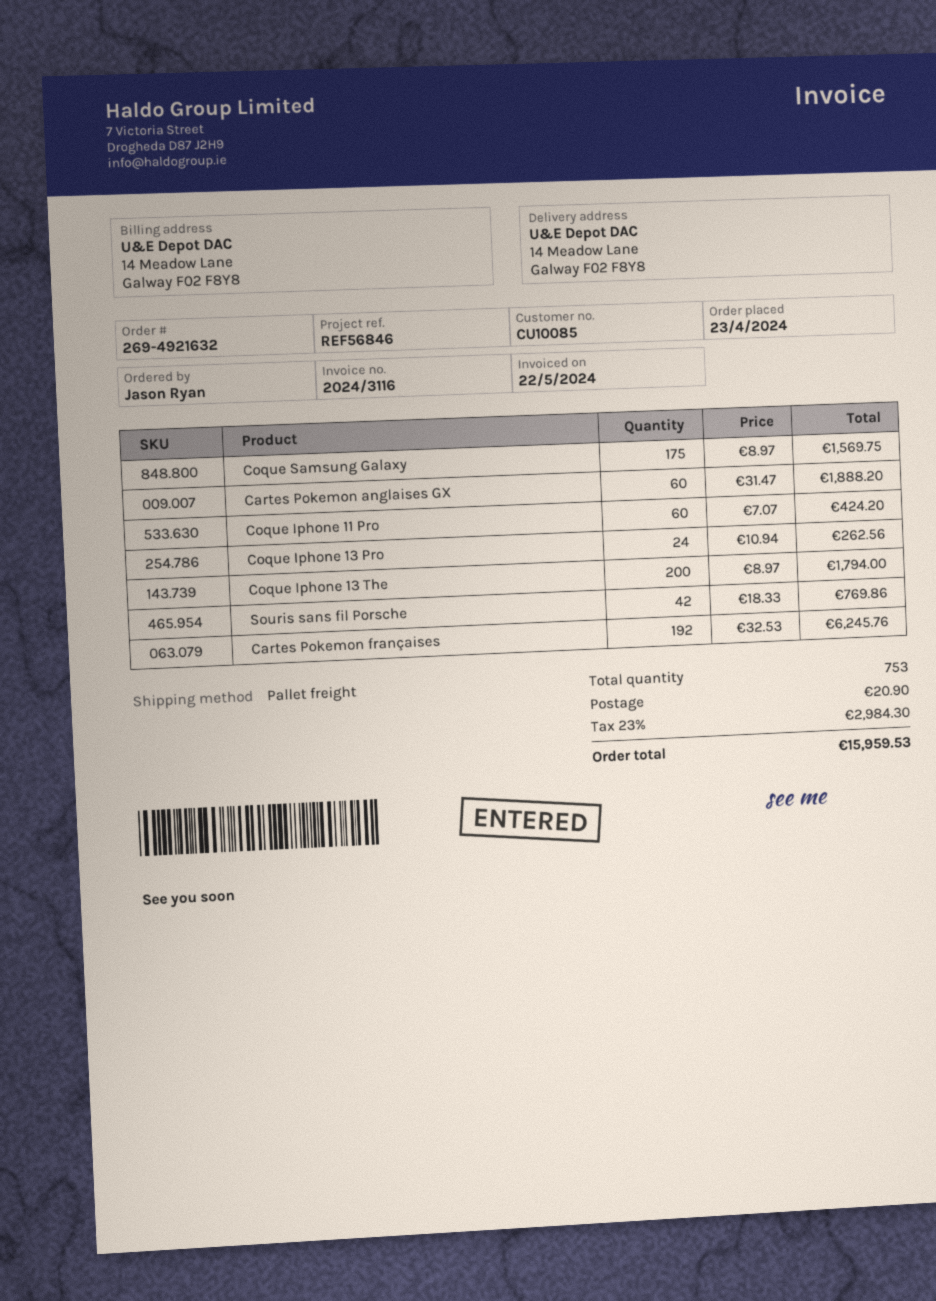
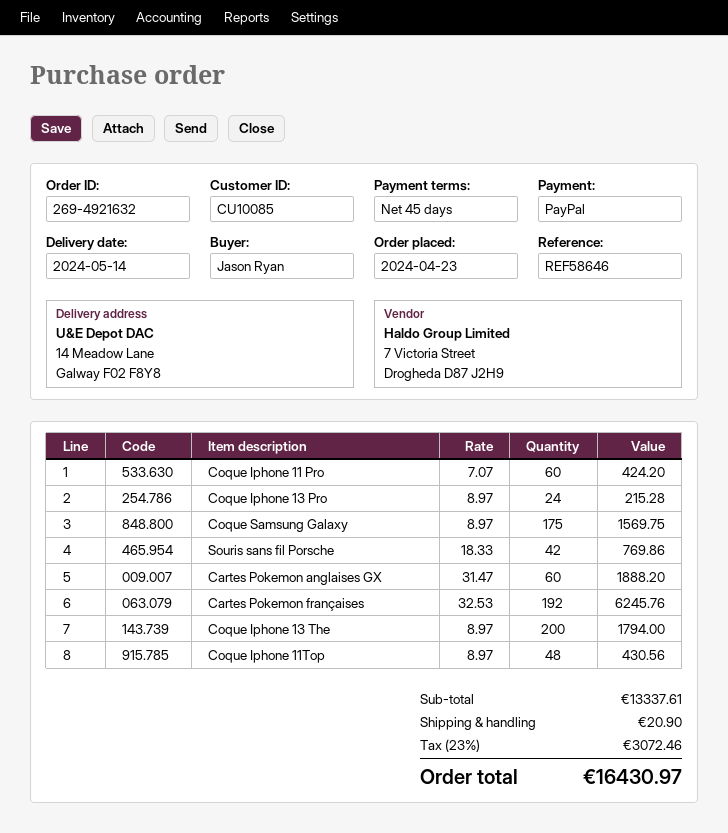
reference: REF56846 -> REF58646
Coque Iphone 13 Pro: 24 x 10.94 = 262.56 -> 24 x 8.97 = 215.28
Coque Iphone 11Top: none -> 48 x 8.97 = 430.56
tax: 23% = 2984.30 -> 23% = 3072.46
total: 15959.53 -> 16430.97

